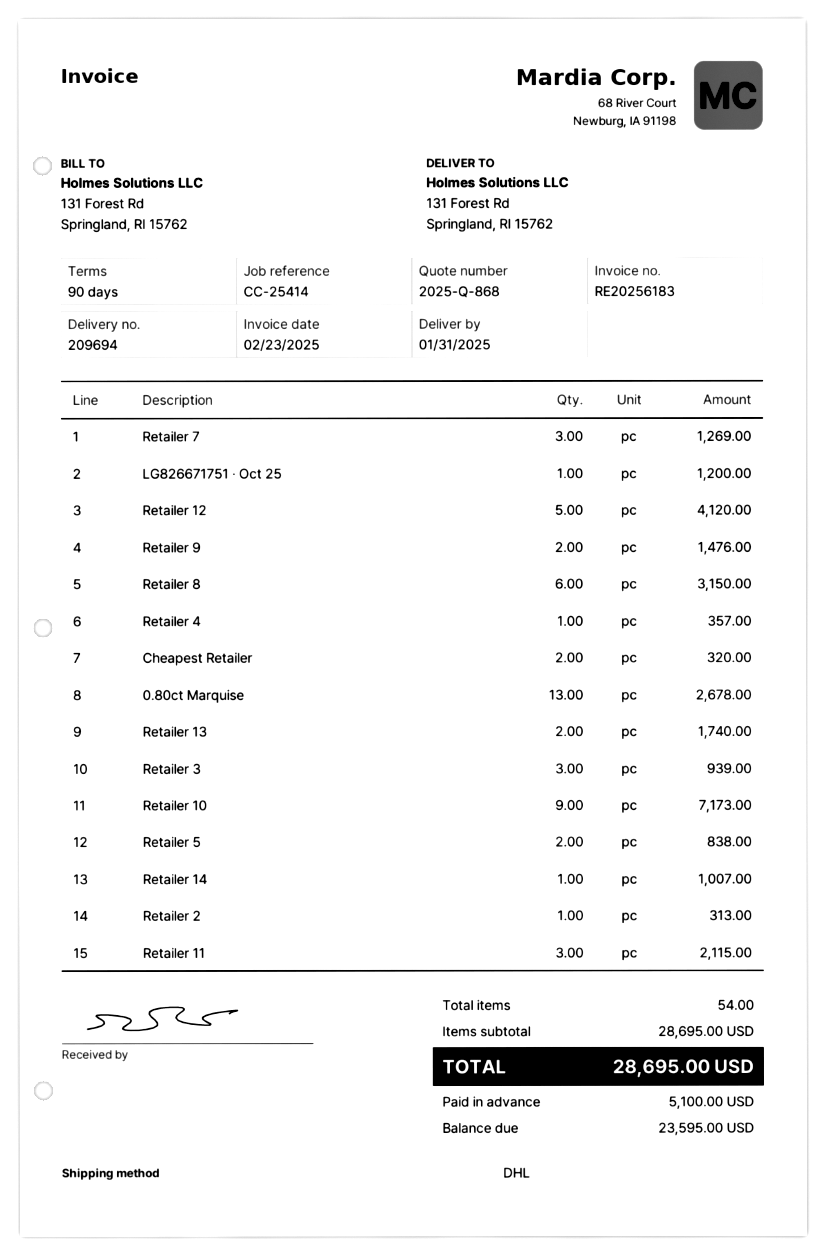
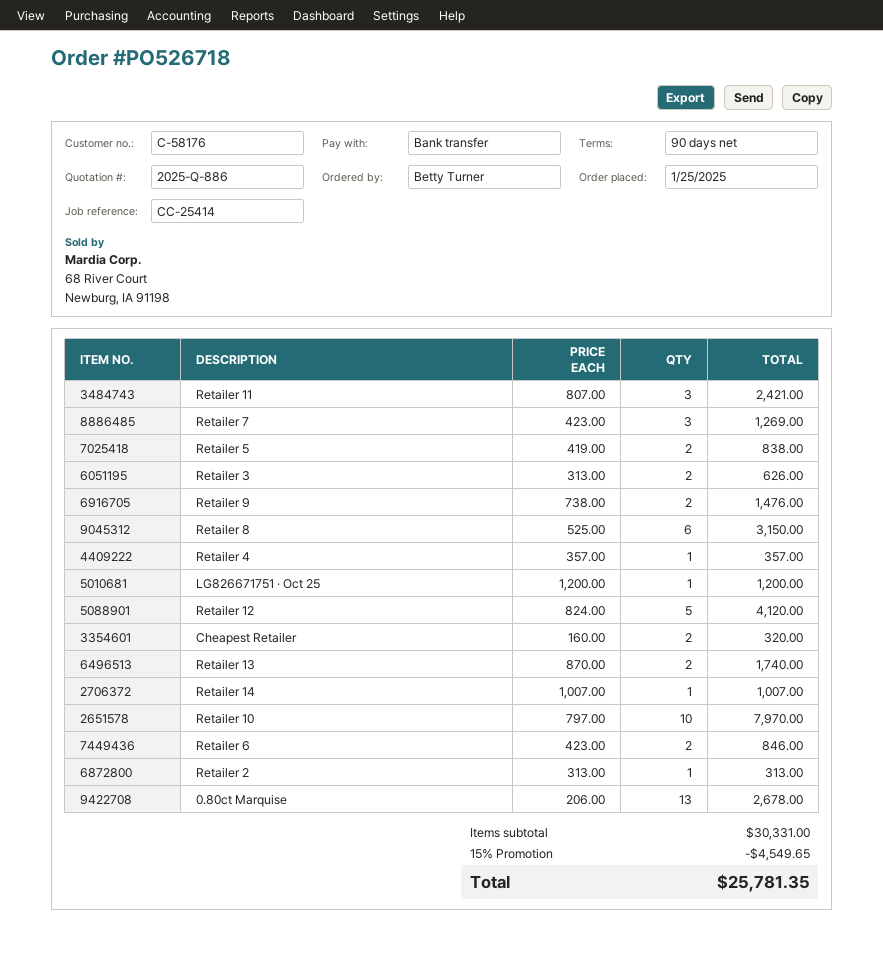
quote number: 2025-Q-868 -> 2025-Q-886
Retailer 3: 3 for 939.00 -> 2 for 626.00
Retailer 10: 9 for 7173.00 -> 10 for 7970.00
Retailer 11: 3 for 2115.00 -> 3 for 2421.00
Retailer 6: none -> 2 for 846.00
subtotal: 28695.00 -> 30331.00
discount: none -> 15% = 4549.65
total: 28695.00 -> 25781.35

